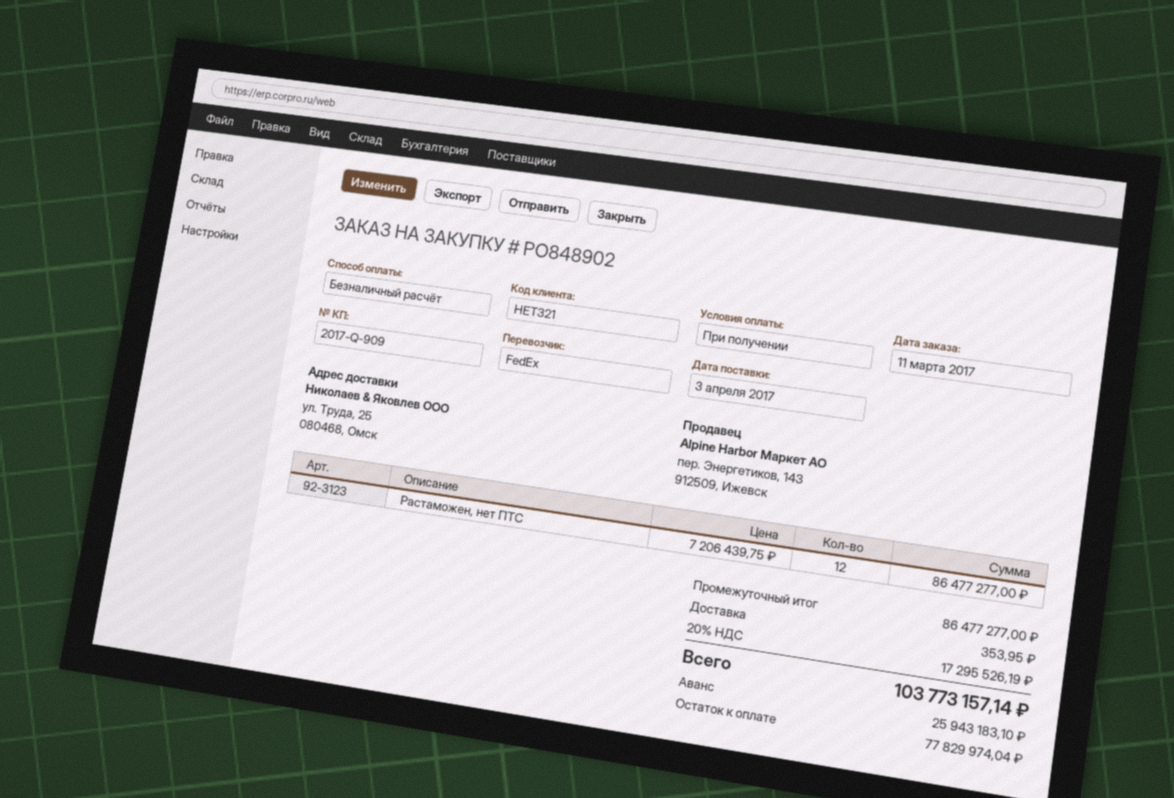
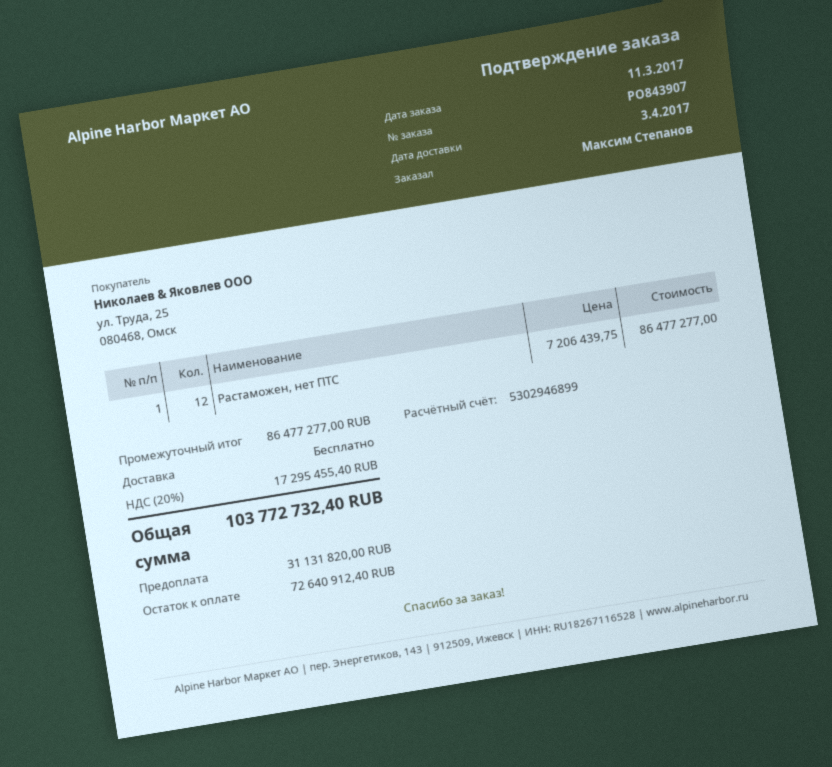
order number: PO848902 -> PO843907
shipping: 353.95 -> 0.00
tax: 20% = 17295526.19 -> 20% = 17295455.40
total: 103773157.14 -> 103772732.40
deposit: 25943183.10 -> 31131820.00
balance: 77829974.04 -> 72640912.40

